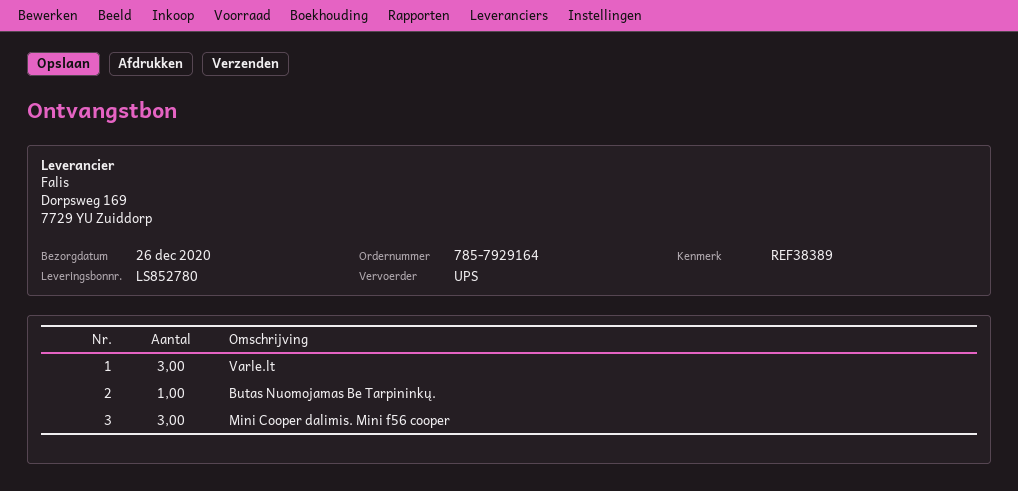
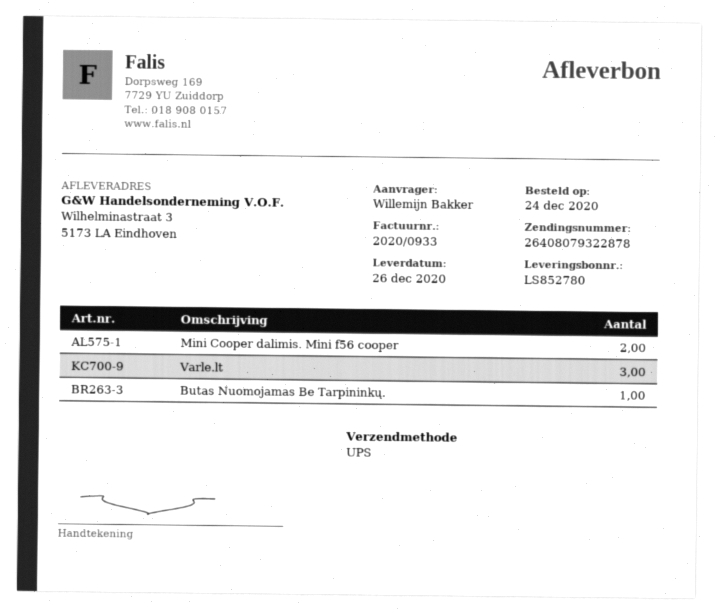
Mini Cooper dalimis. Mini f56 cooper: 3 -> 2

